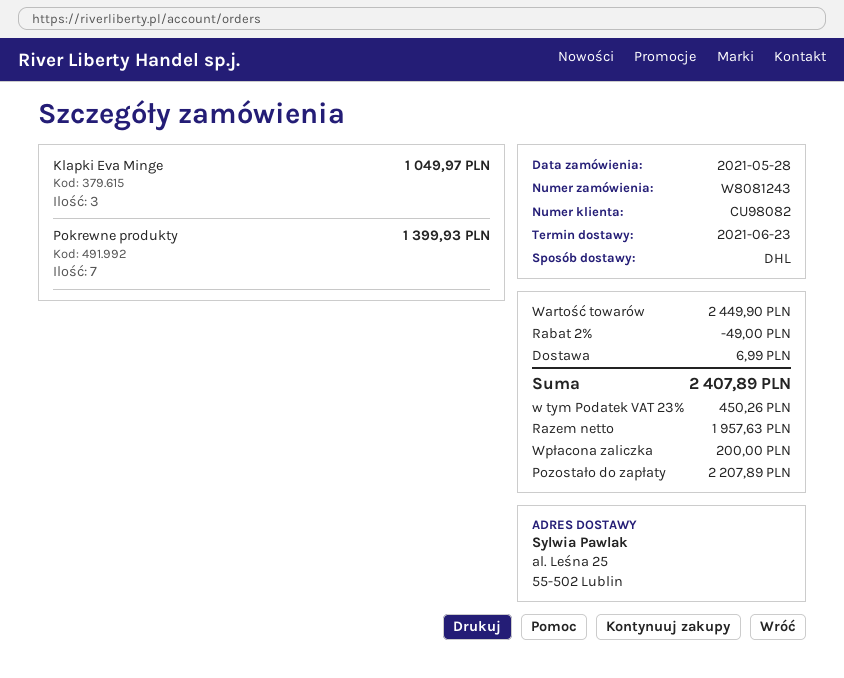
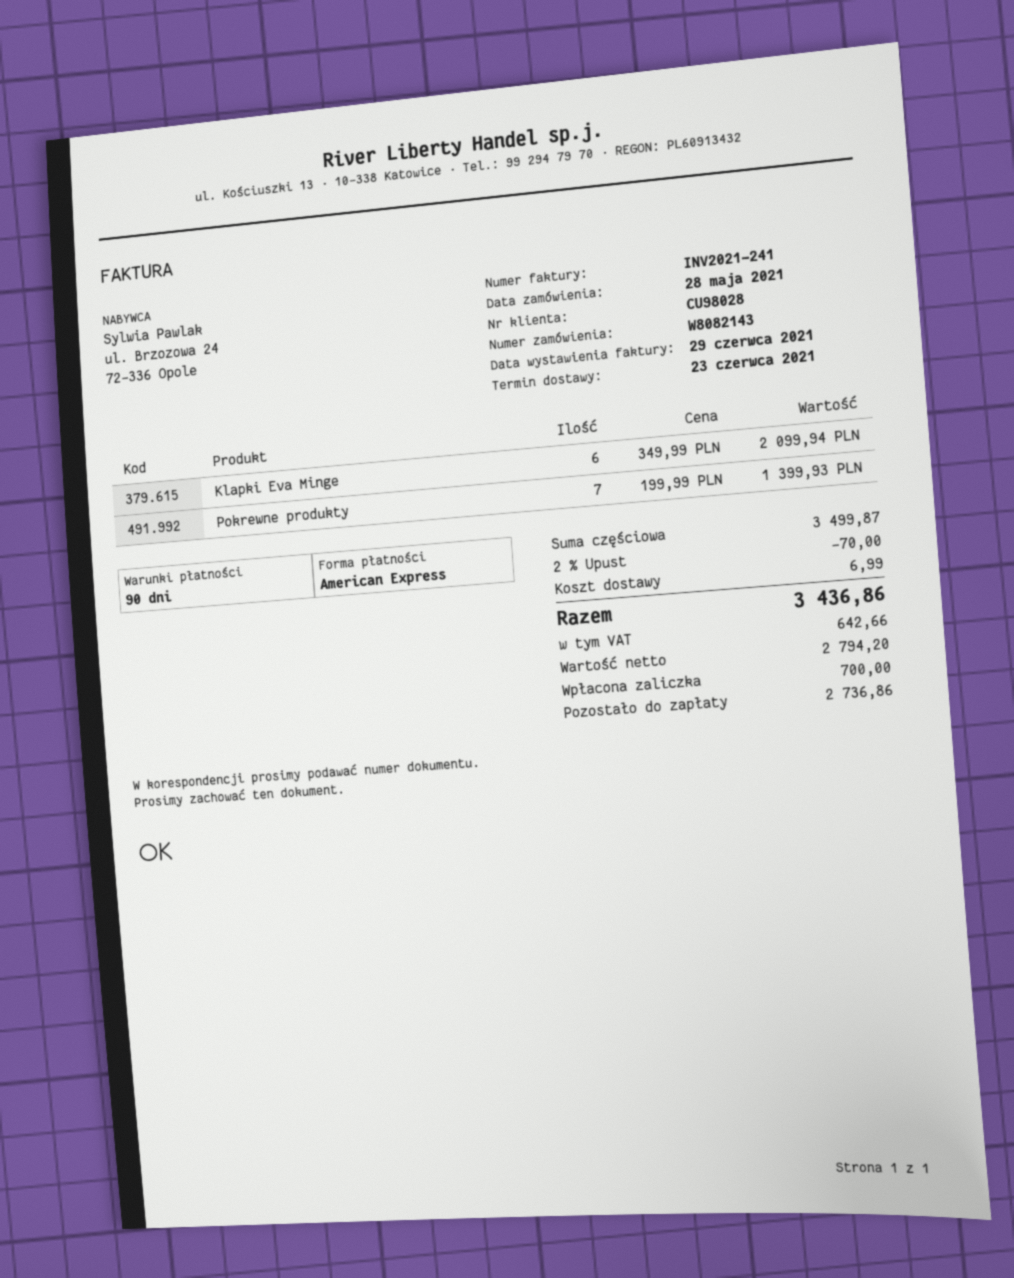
order number: W8081243 -> W8082143
customer number: CU98082 -> CU98028
Klapki Eva Minge: 3 for 1049.97 -> 6 for 2099.94
subtotal: 2449.90 -> 3499.87
discount: 2% = 49.00 -> 2% = 70.00
net: 1957.63 -> 2794.20
tax: 450.26 -> 642.66
total: 2407.89 -> 3436.86
deposit: 200.00 -> 700.00
balance: 2207.89 -> 2736.86

